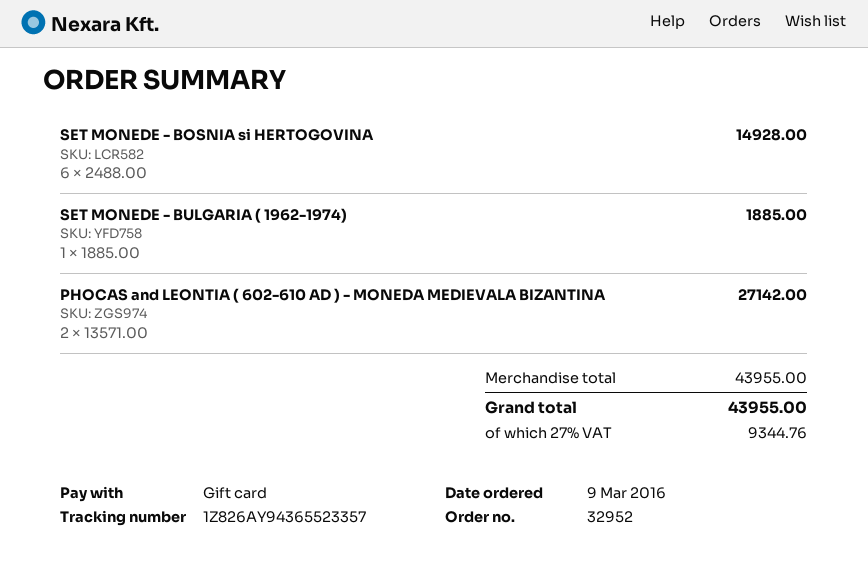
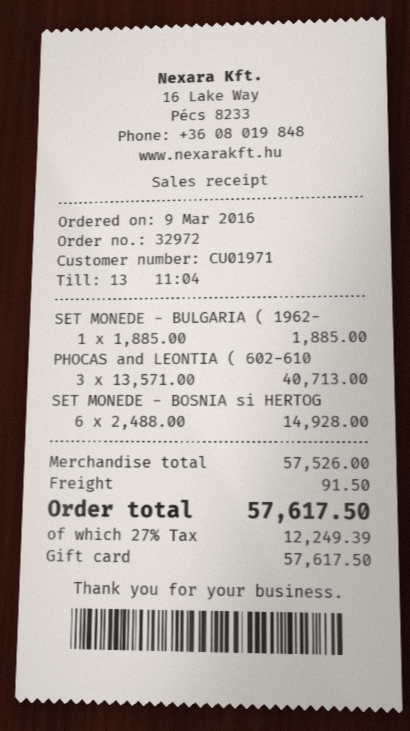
order number: 32952 -> 32972
PHOCAS and LEONTIA ( 602-610 AD ) - MONEDA MEDIEVALA BIZANTINA: 2 x 13571.00 = 27142.00 -> 3 x 13571.00 = 40713.00
subtotal: 43955.00 -> 57526.00
shipping: none -> 91.50
tax: 27% = 9344.76 -> 27% = 12249.39
total: 43955.00 -> 57617.50

